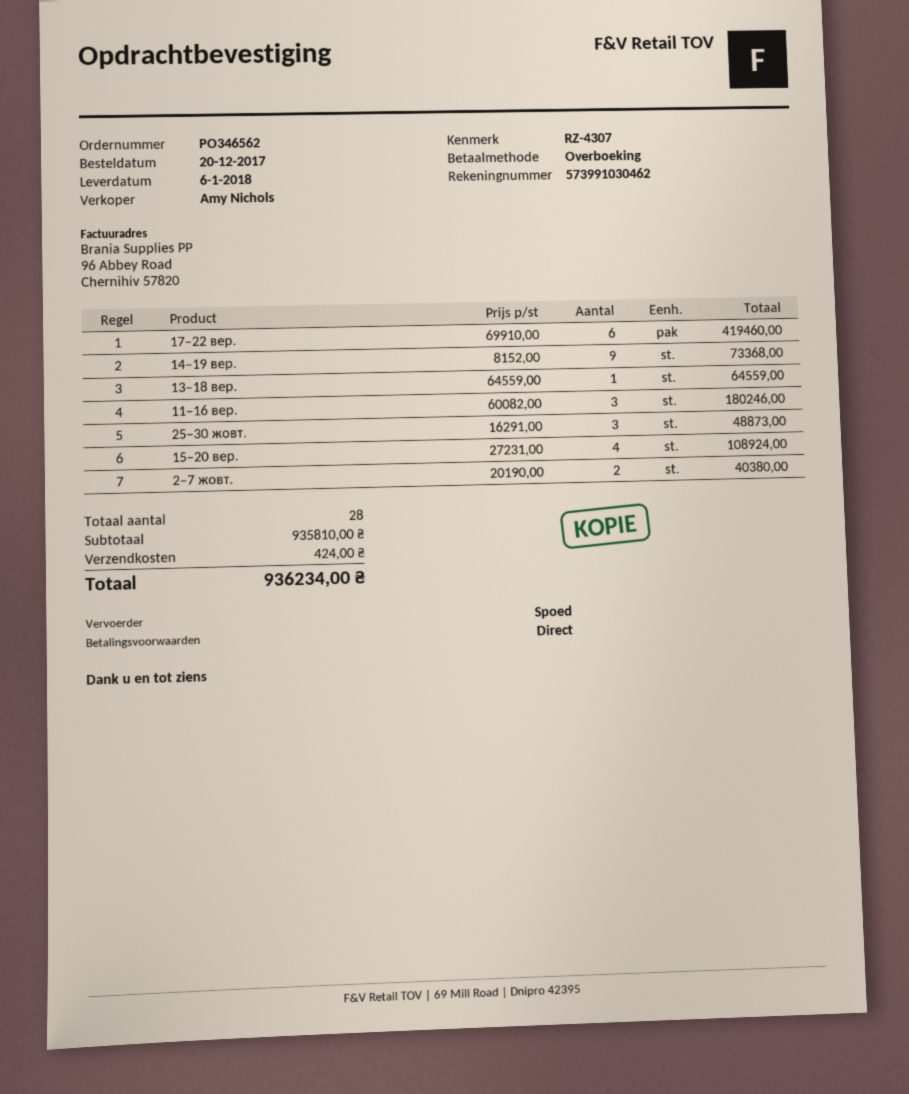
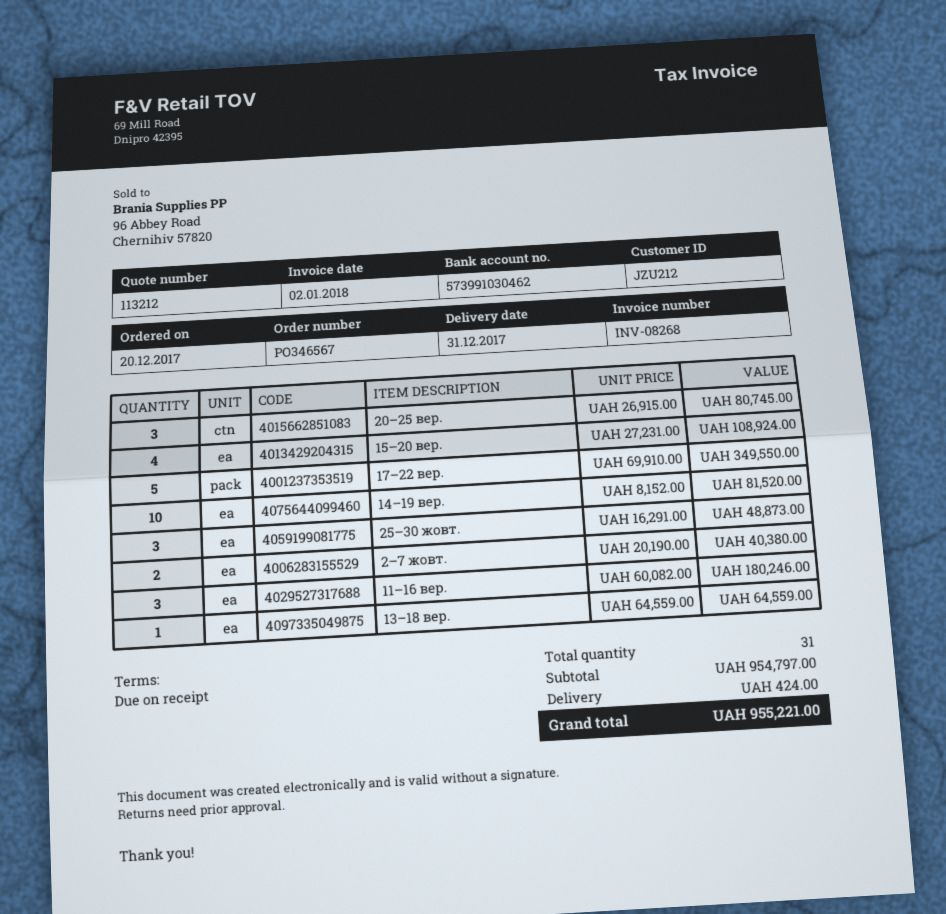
order number: PO346562 -> PO346567
delivery date: 2018-01-06 -> 2017-12-31
17–22 вер.: 6 x 69910.00 = 419460.00 -> 5 x 69910.00 = 349550.00
14–19 вер.: 9 x 8152.00 = 73368.00 -> 10 x 8152.00 = 81520.00
20–25 вер.: none -> 3 x 26915.00 = 80745.00
total quantity: 28 -> 31
subtotal: 935810.00 -> 954797.00
total: 936234.00 -> 955221.00

